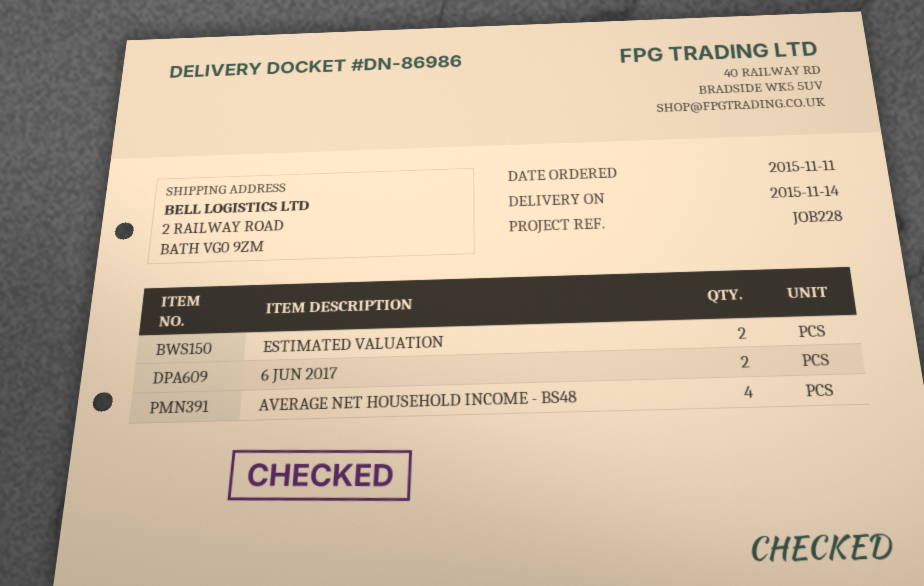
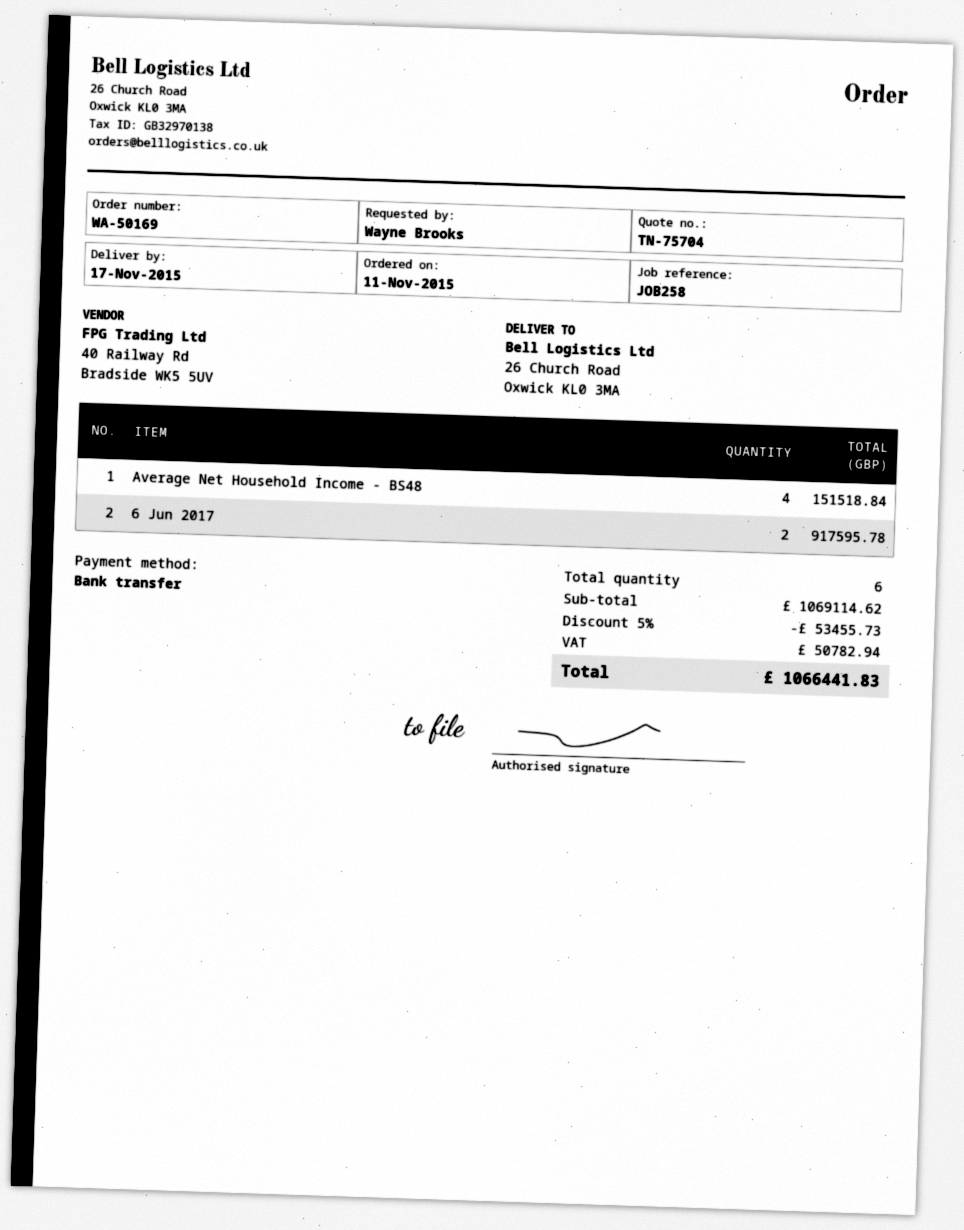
delivery date: 2015-11-14 -> 2015-11-17
reference: JOB228 -> JOB258
ship to: 2 RAILWAY ROAD, BATH VG0 9ZM -> 26 Church Road, Oxwick KL0 3MA
ESTIMATED VALUATION: 2 -> none

